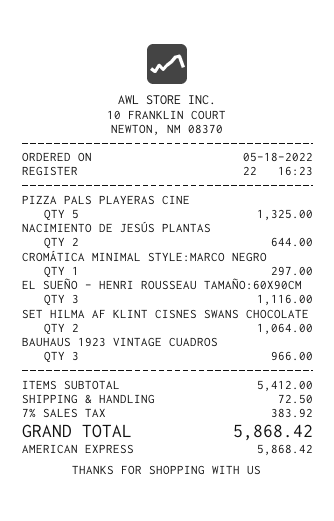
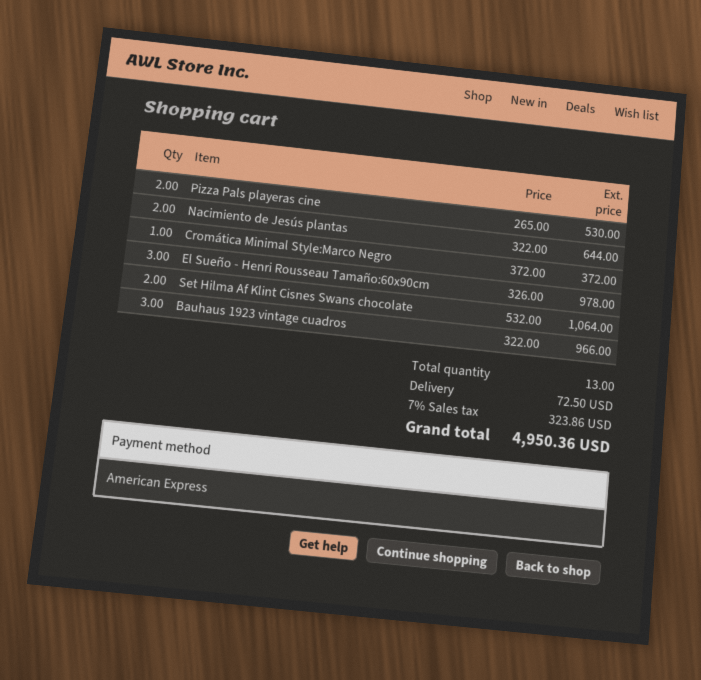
PIZZA PALS PLAYERAS CINE: 5 for 1325.00 -> 2 for 530.00
CROMÁTICA MINIMAL STYLE:MARCO NEGRO: 1 for 297.00 -> 1 for 372.00
EL SUEÑO - HENRI ROUSSEAU TAMAÑO:60X90CM: 3 for 1116.00 -> 3 for 978.00
tax: 7% = 383.92 -> 7% = 323.86
total: 5868.42 -> 4950.36

